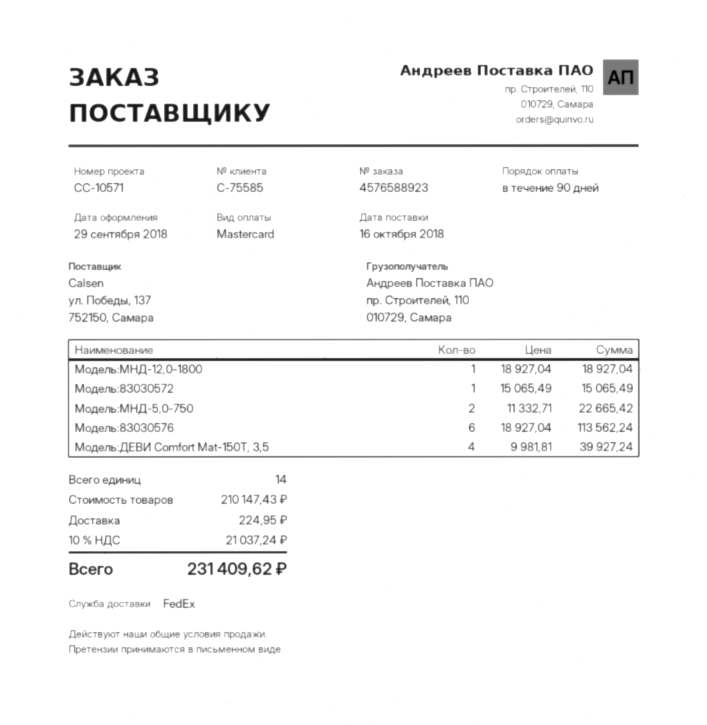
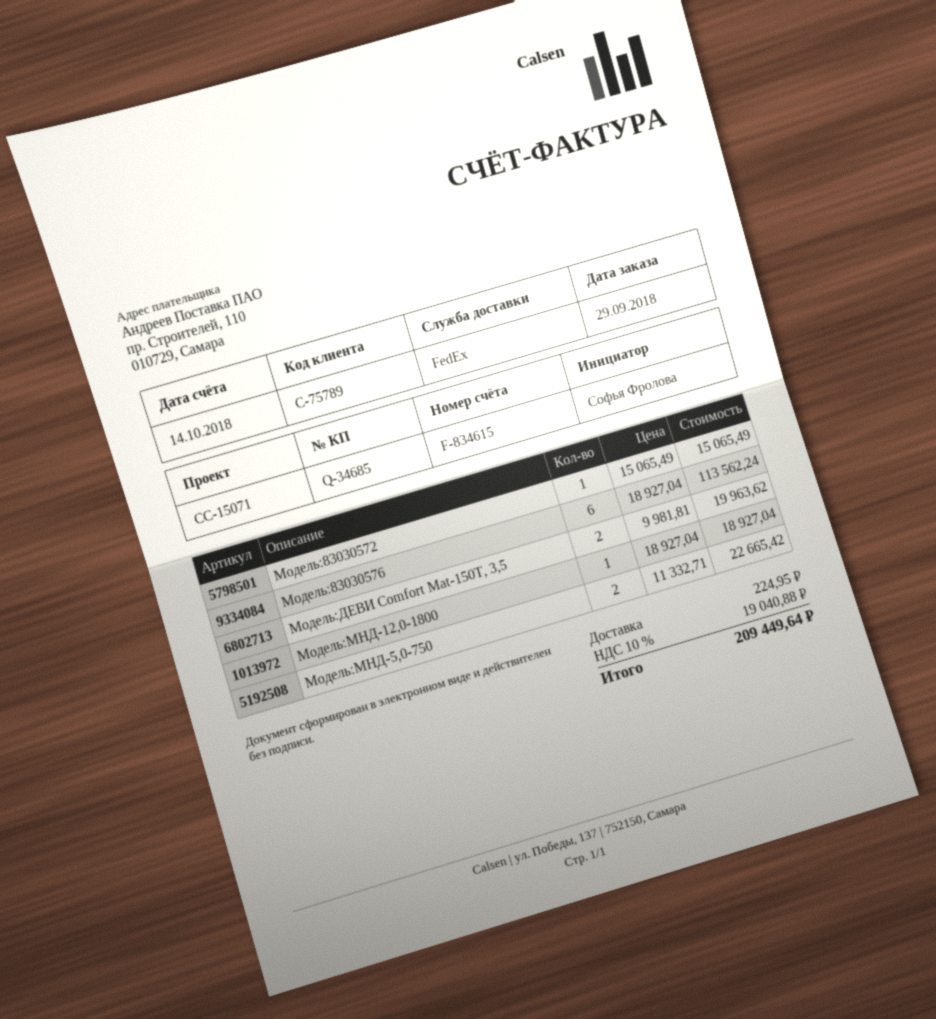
customer number: C-75585 -> C-75789
reference: CC-10571 -> CC-15071
Модель:ДЕВИ Comfort Mat-150T, 3,5: 4 x 9981.81 = 39927.24 -> 2 x 9981.81 = 19963.62
tax: 10% = 21037.24 -> 10% = 19040.88
total: 231409.62 -> 209449.64

